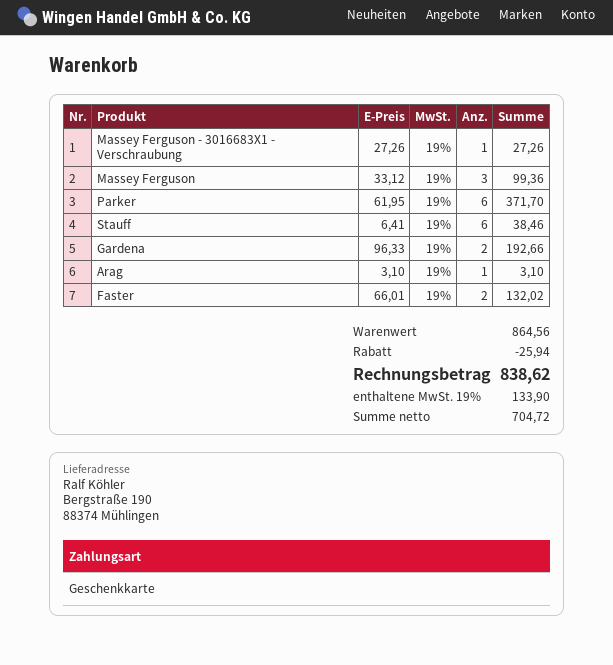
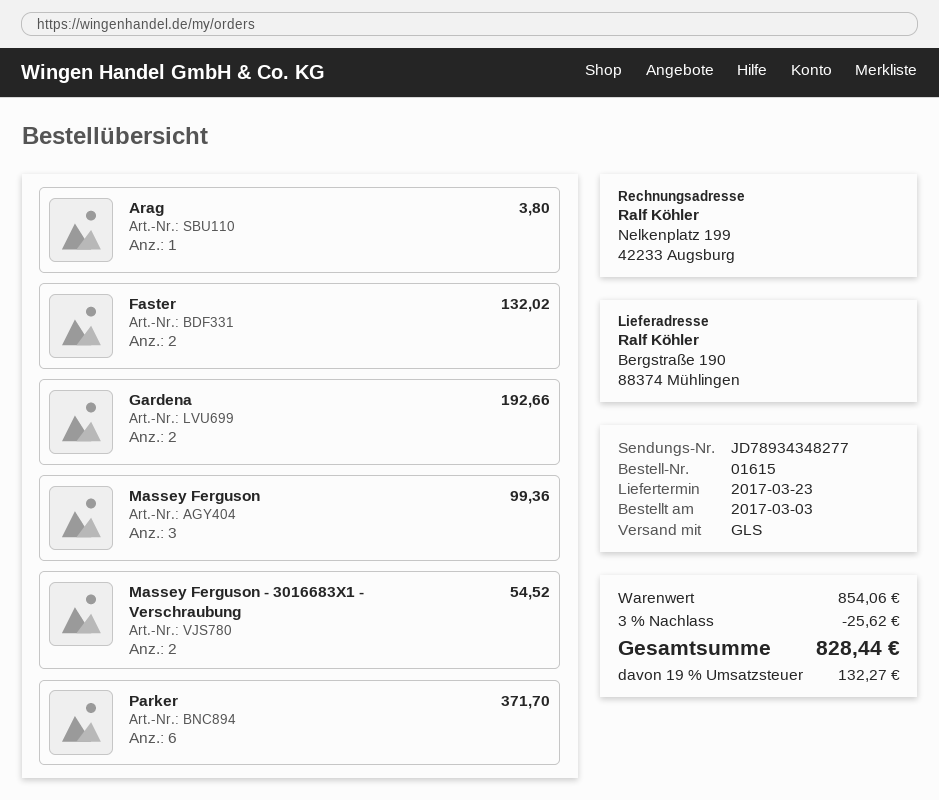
Massey Ferguson - 3016683X1 - Verschraubung: 1 for 27.26 -> 2 for 54.52
Stauff: 6 for 38.46 -> none
Arag: 1 for 3.10 -> 1 for 3.80
subtotal: 864.56 -> 854.06
discount: 25.94 -> 25.62
tax: 19% = 133.90 -> 19% = 132.27
total: 838.62 -> 828.44

